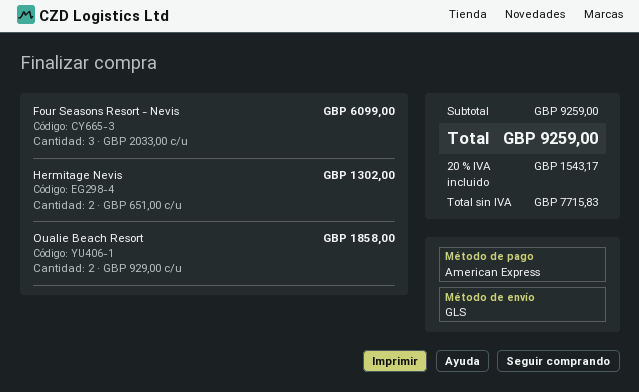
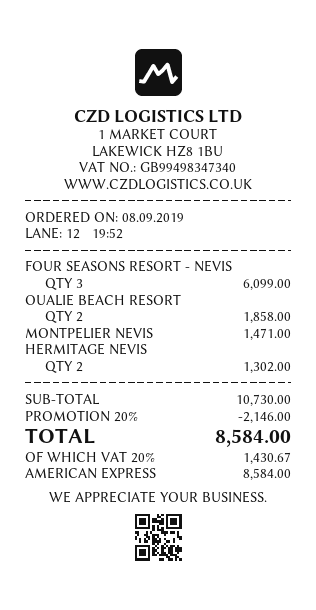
MONTPELIER NEVIS: none -> 1 for 1471.00
subtotal: 9259.00 -> 10730.00
discount: none -> 20% = 2146.00
tax: 20% = 1543.17 -> 20% = 1430.67
total: 9259.00 -> 8584.00

